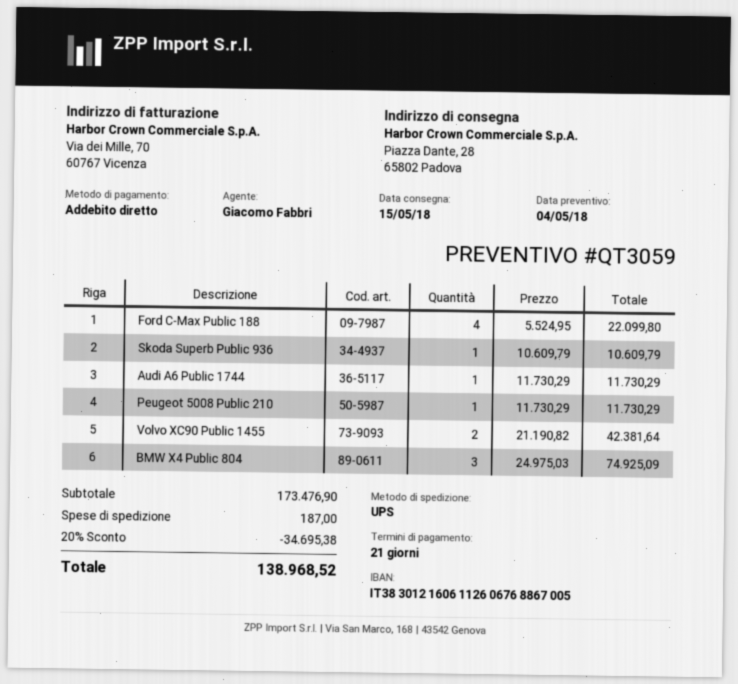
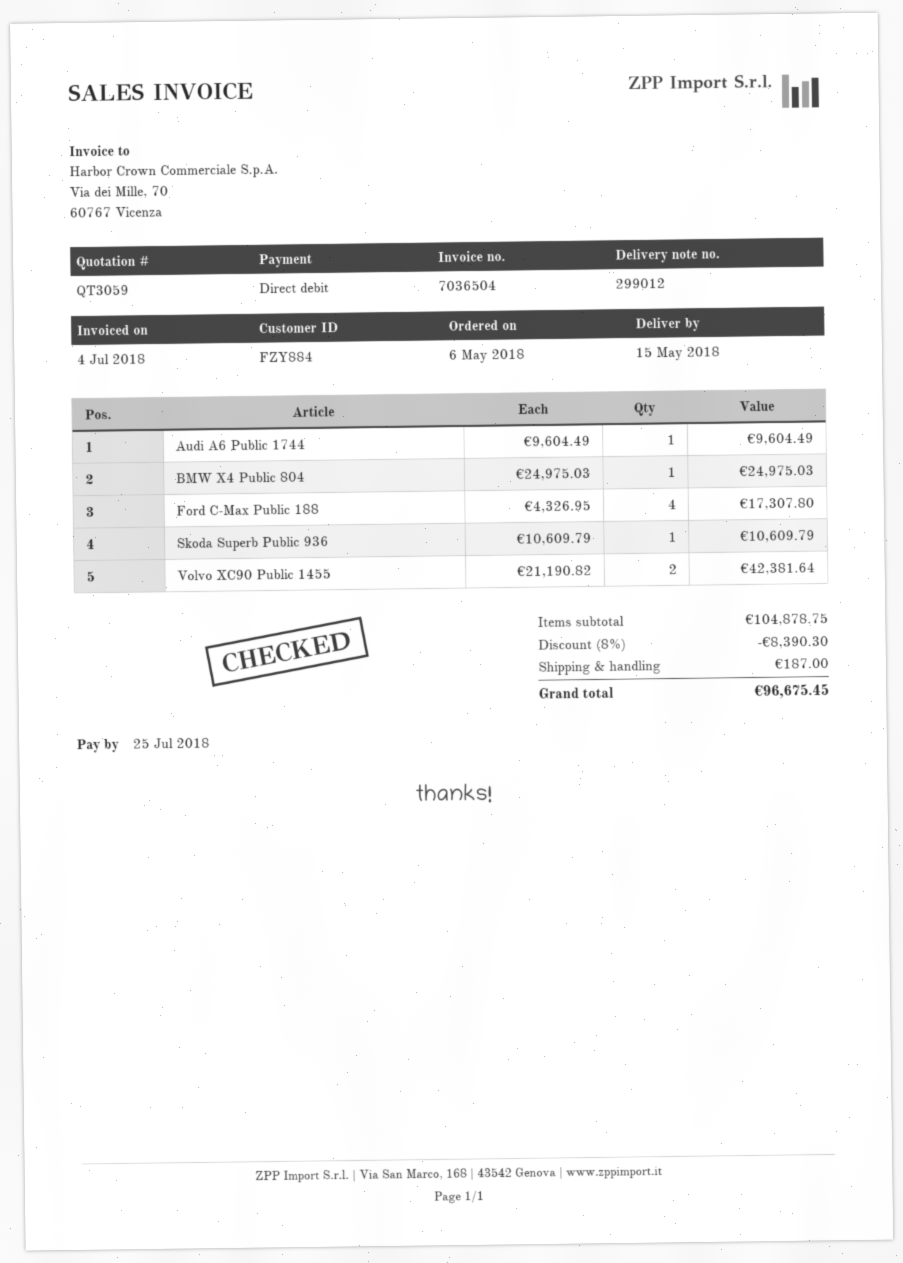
Ford C-Max Public 188: 4 x 5524.95 = 22099.80 -> 4 x 4326.95 = 17307.80
Audi A6 Public 1744: 1 x 11730.29 = 11730.29 -> 1 x 9604.49 = 9604.49
Peugeot 5008 Public 210: 1 x 11730.29 = 11730.29 -> none
BMW X4 Public 804: 3 x 24975.03 = 74925.09 -> 1 x 24975.03 = 24975.03
subtotal: 173476.90 -> 104878.75
discount: 20% = 34695.38 -> 8% = 8390.30
total: 138968.52 -> 96675.45

